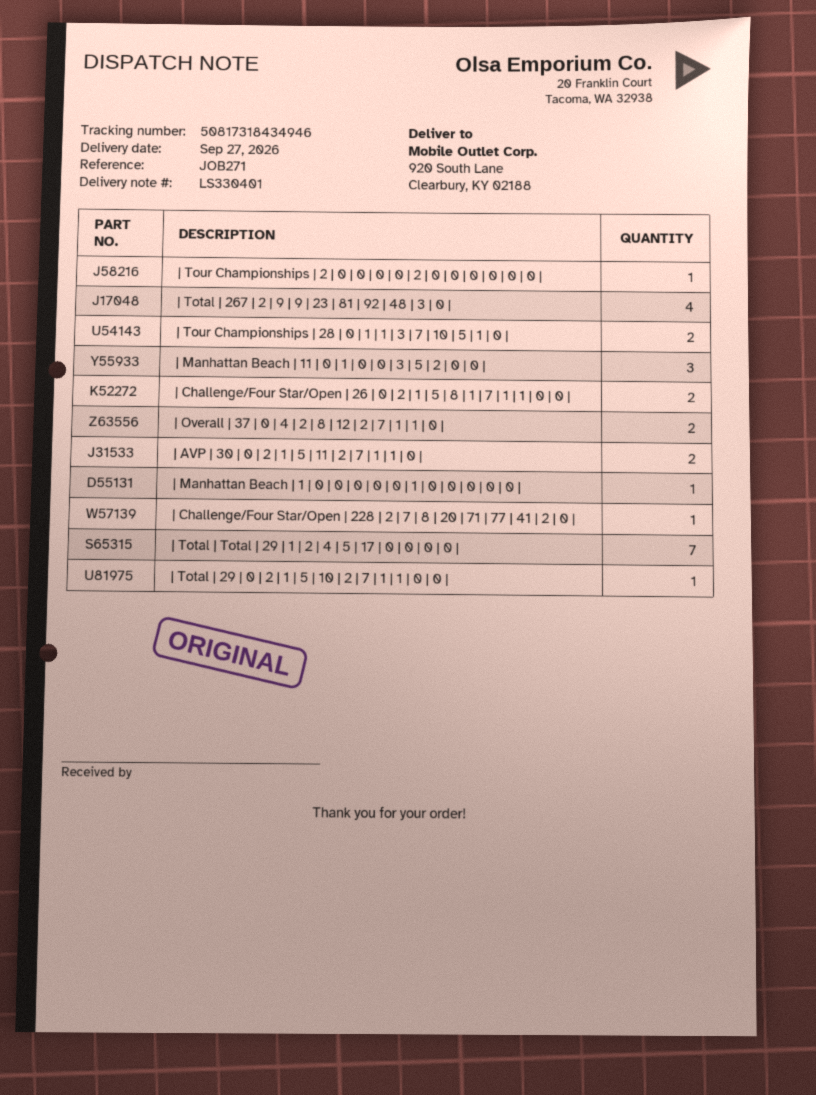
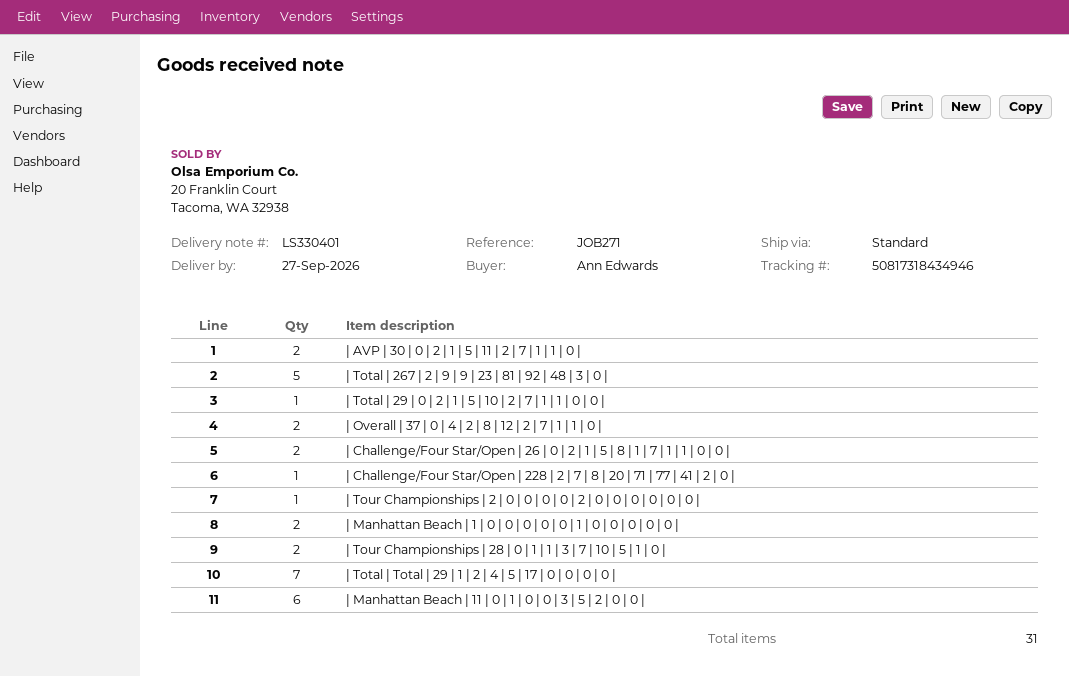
| Total | 267 | 2 | 9 | 9 | 23 | 81 | 92 | 48 | 3 | 0 |: 4 -> 5
| Manhattan Beach | 11 | 0 | 1 | 0 | 0 | 3 | 5 | 2 | 0 | 0 |: 3 -> 6
| Manhattan Beach | 1 | 0 | 0 | 0 | 0 | 0 | 1 | 0 | 0 | 0 | 0 | 0 |: 1 -> 2

